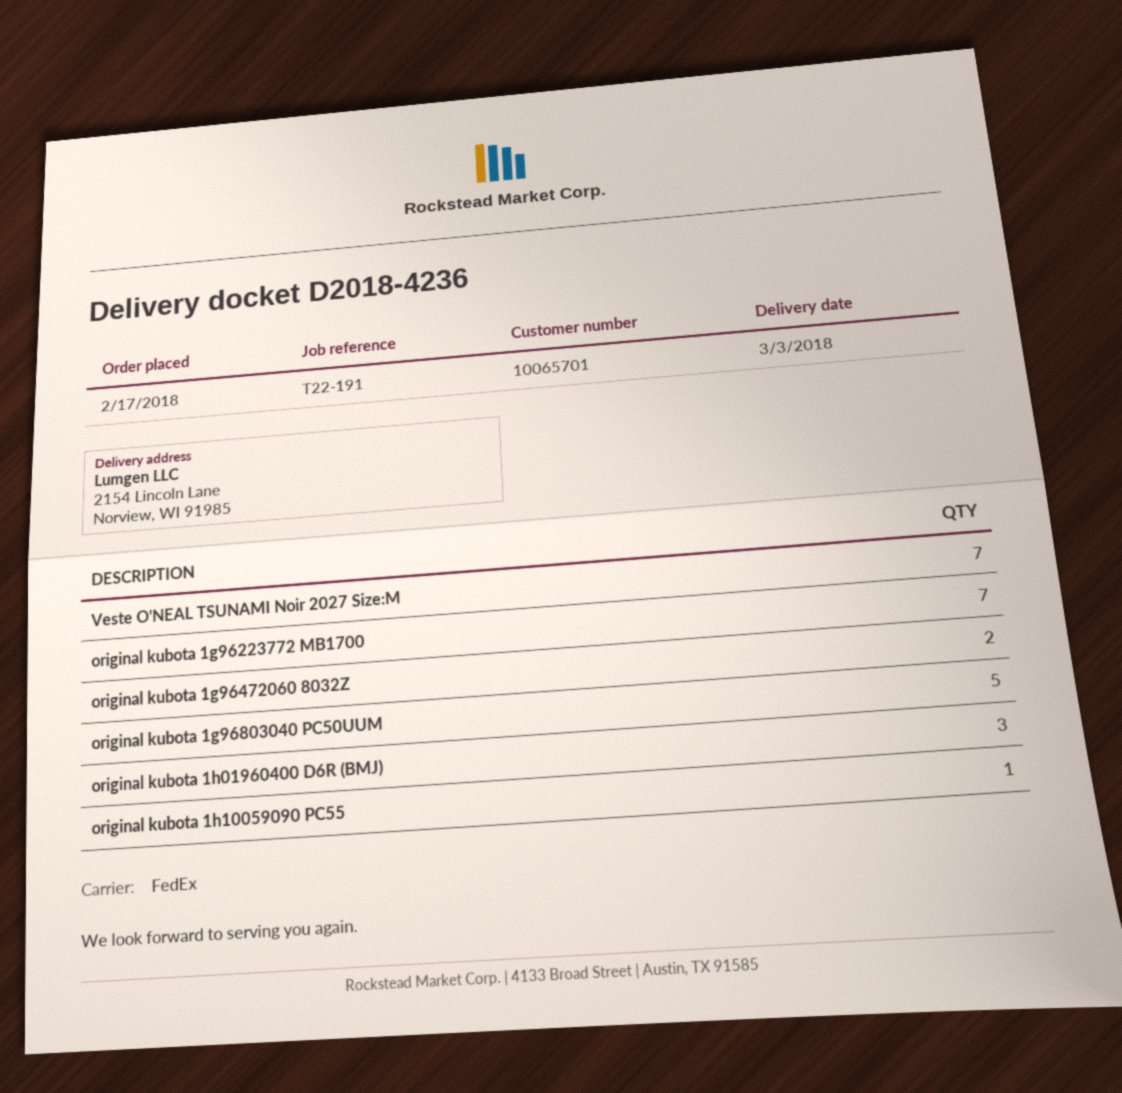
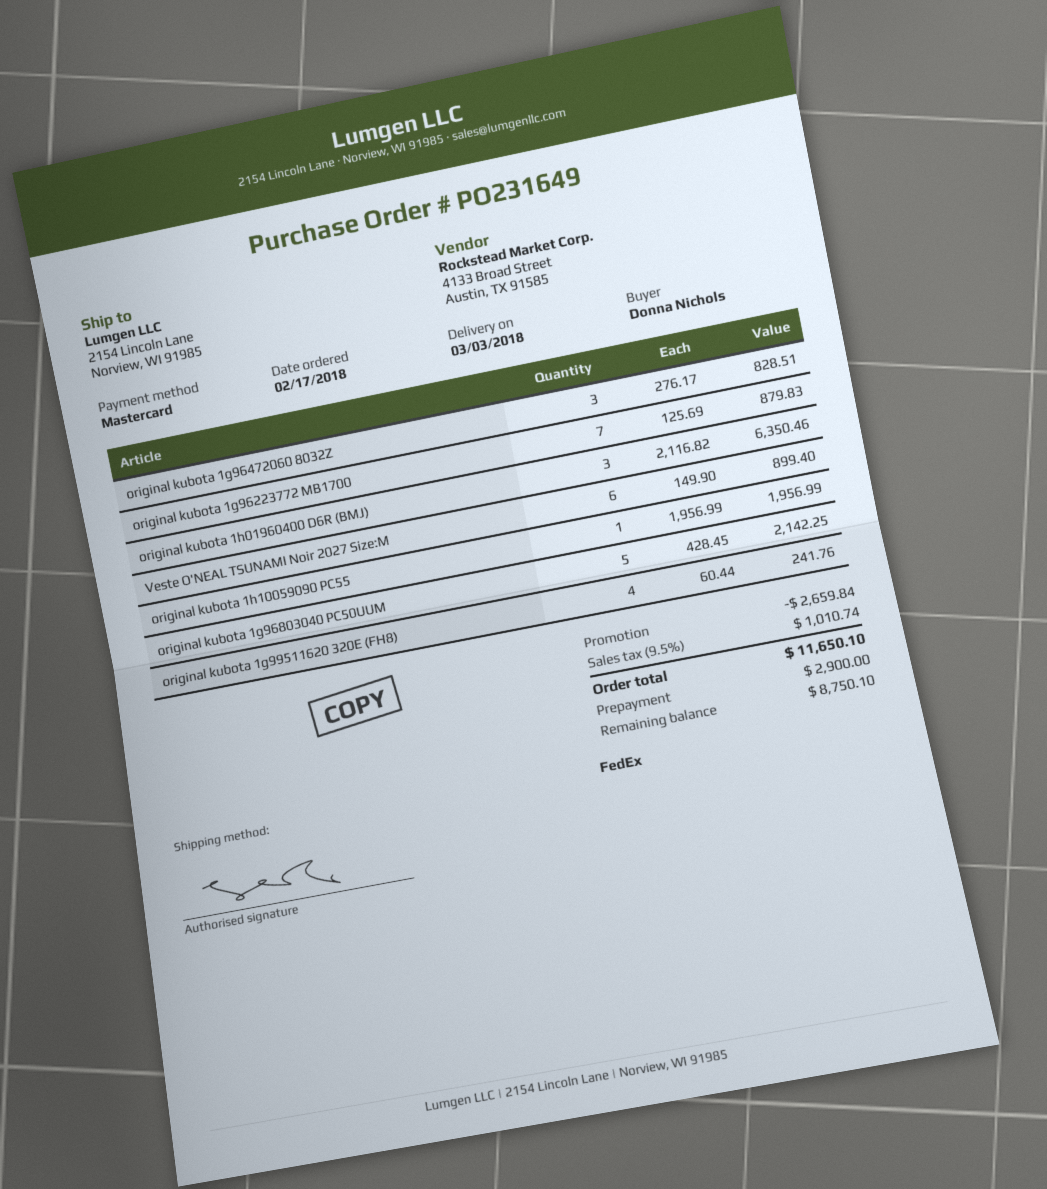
Veste O'NEAL TSUNAMI Noir 2027 Size:M: 7 -> 6
original kubota 1g96472060 8032Z: 2 -> 3
original kubota 1g99511620 320E (FH8): none -> 4

